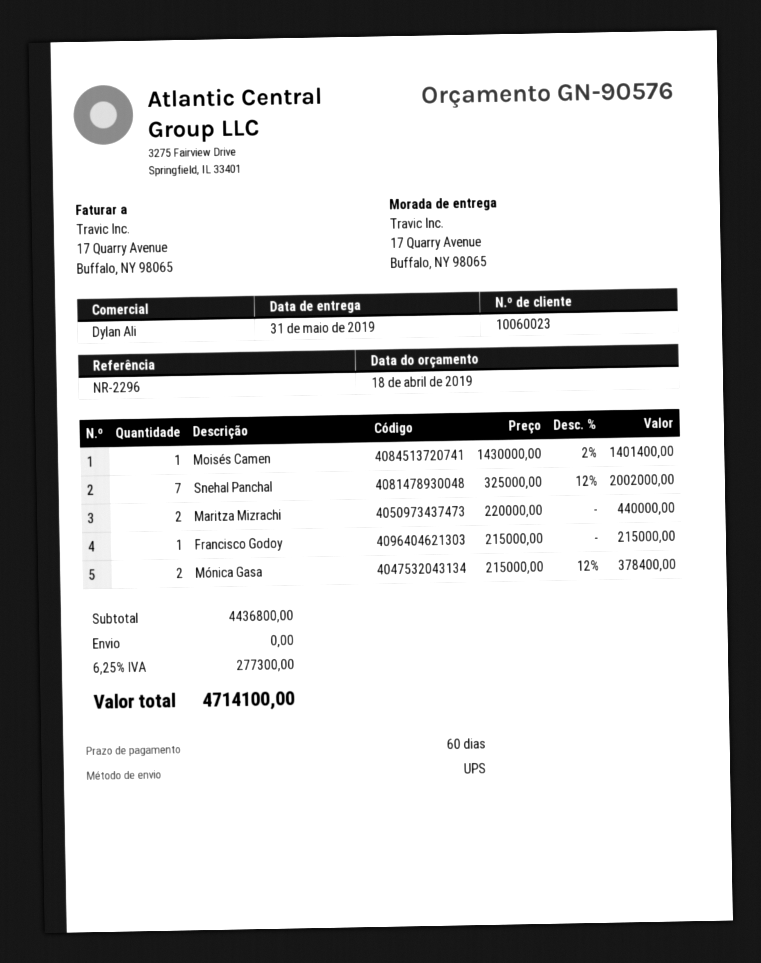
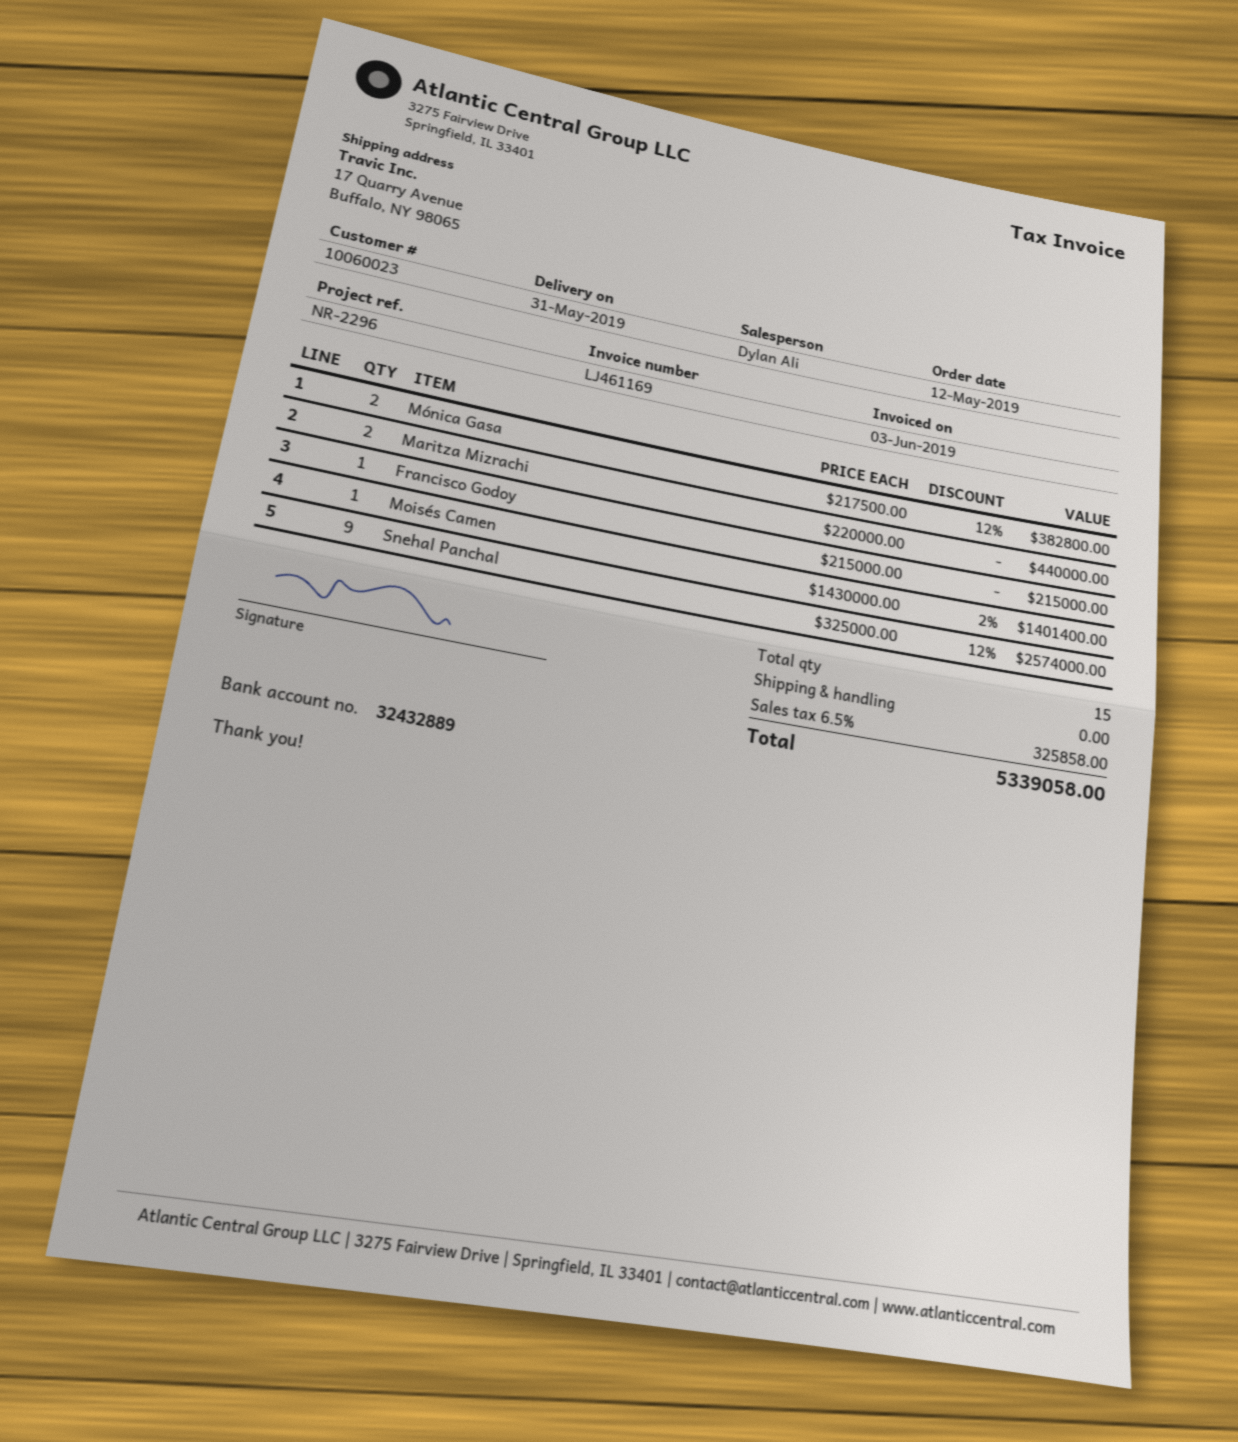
Snehal Panchal: 7 x 325000.00 - 12% = 2002000.00 -> 9 x 325000.00 - 12% = 2574000.00
Mónica Gasa: 2 x 215000.00 - 12% = 378400.00 -> 2 x 217500.00 - 12% = 382800.00
tax: 6.25% = 277300.00 -> 6.5% = 325858.00
total: 4714100.00 -> 5339058.00

